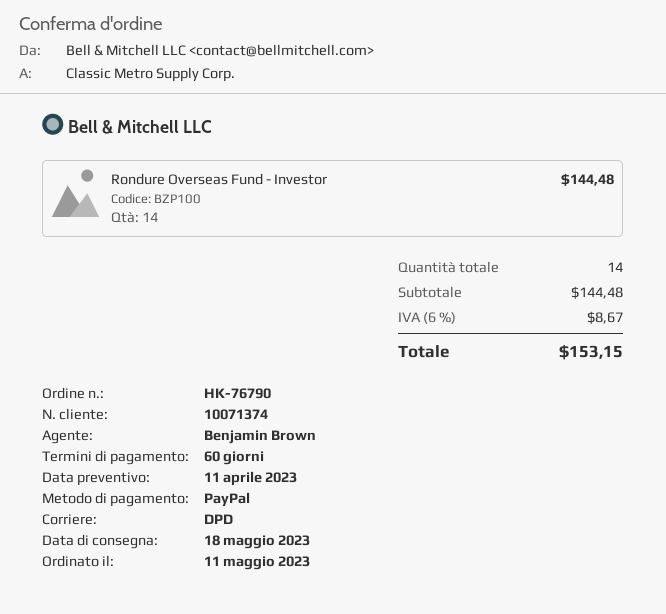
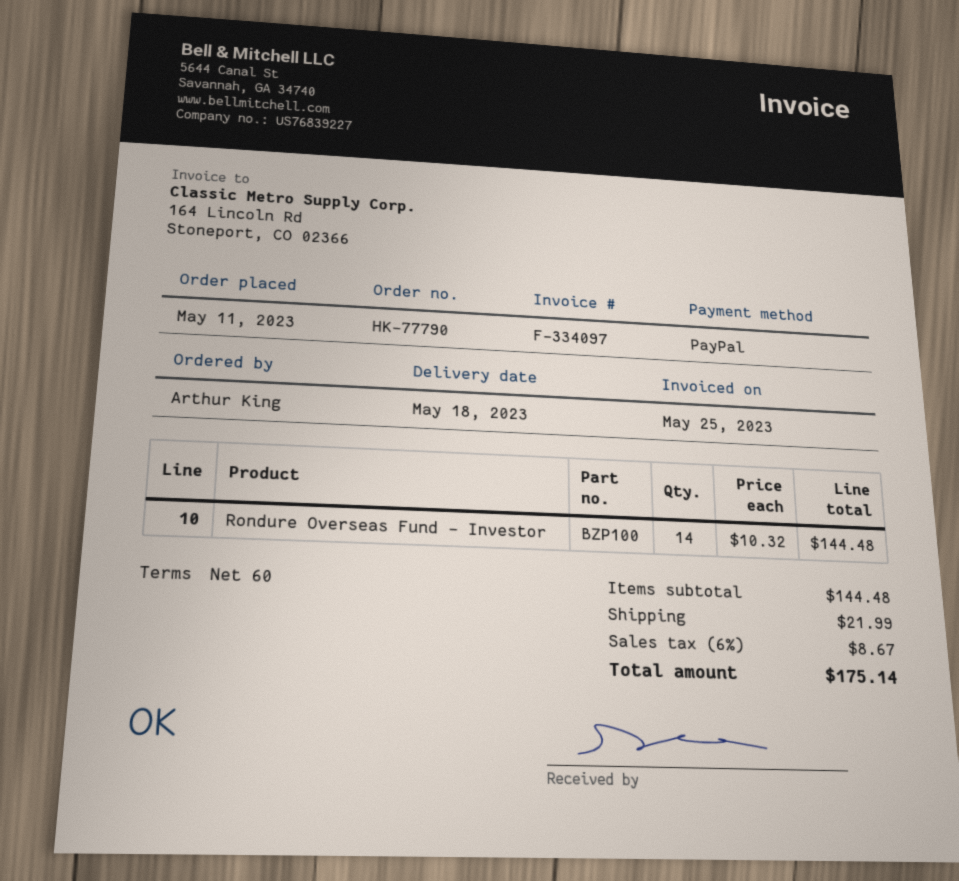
order number: HK-76790 -> HK-77790
shipping: none -> 21.99
total: 153.15 -> 175.14

